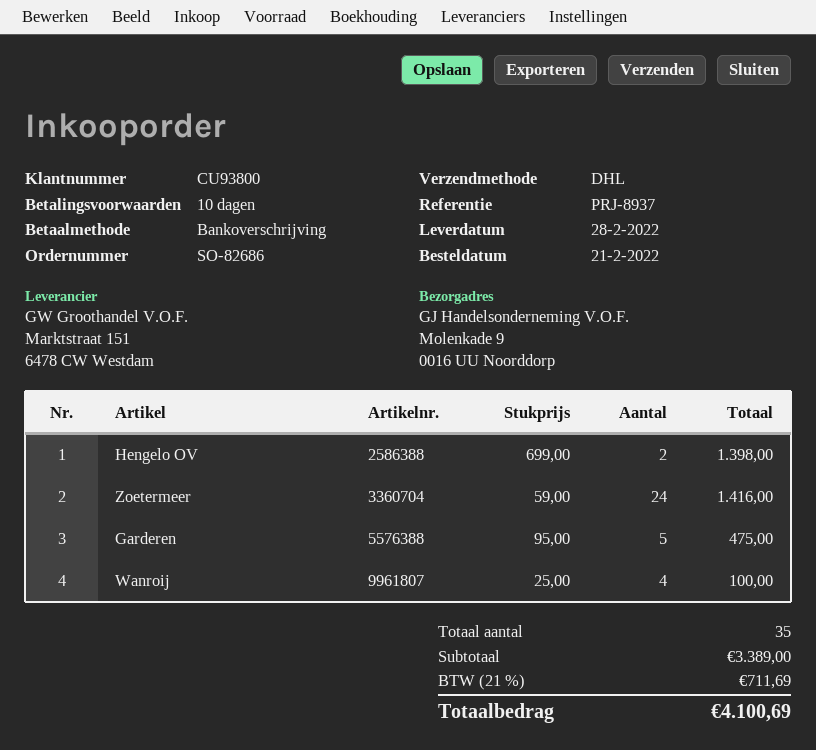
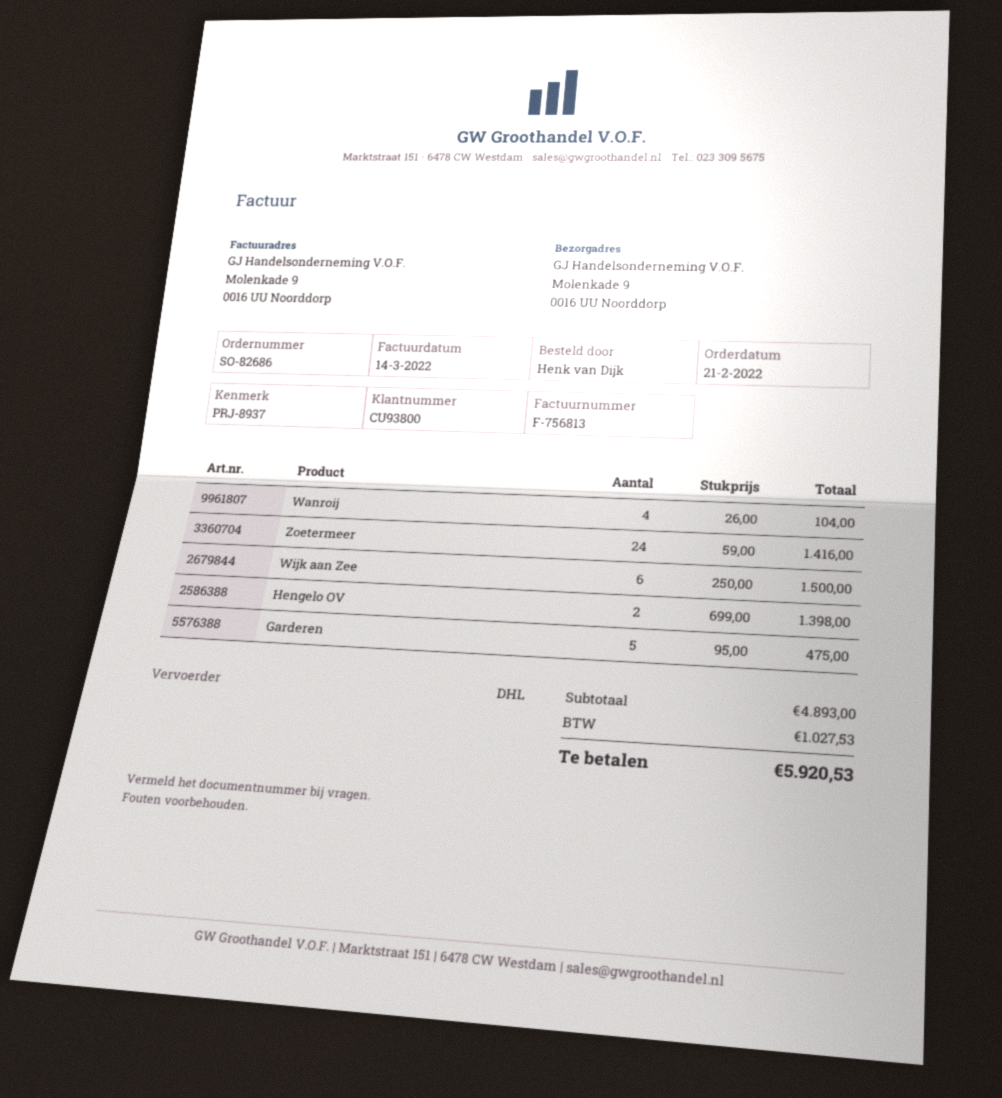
Wanroij: 4 x 25.00 = 100.00 -> 4 x 26.00 = 104.00
Wijk aan Zee: none -> 6 x 250.00 = 1500.00
subtotal: 3389.00 -> 4893.00
tax: 711.69 -> 1027.53
total: 4100.69 -> 5920.53

